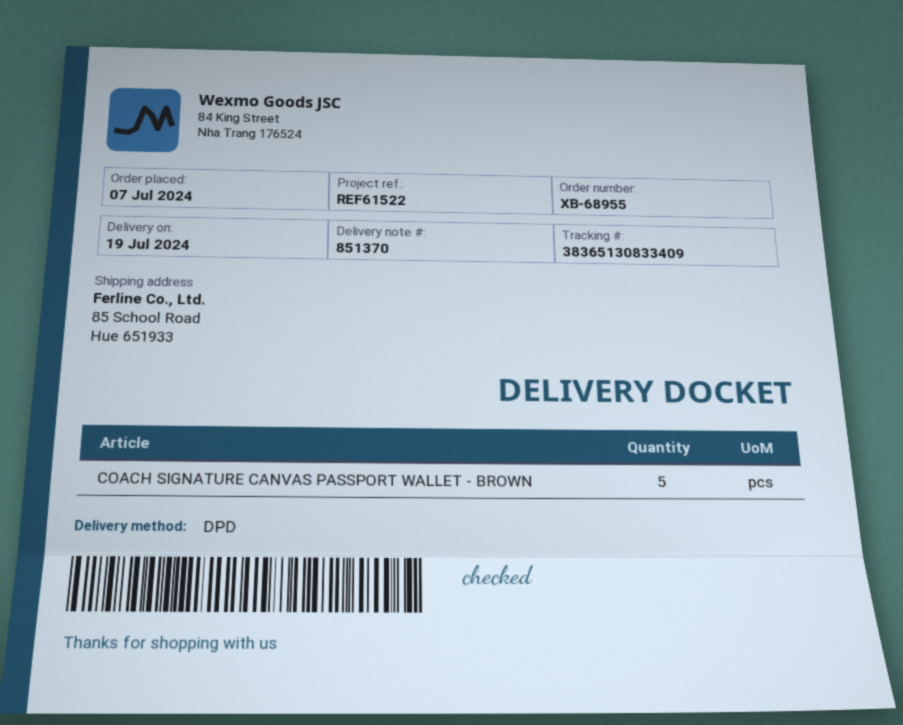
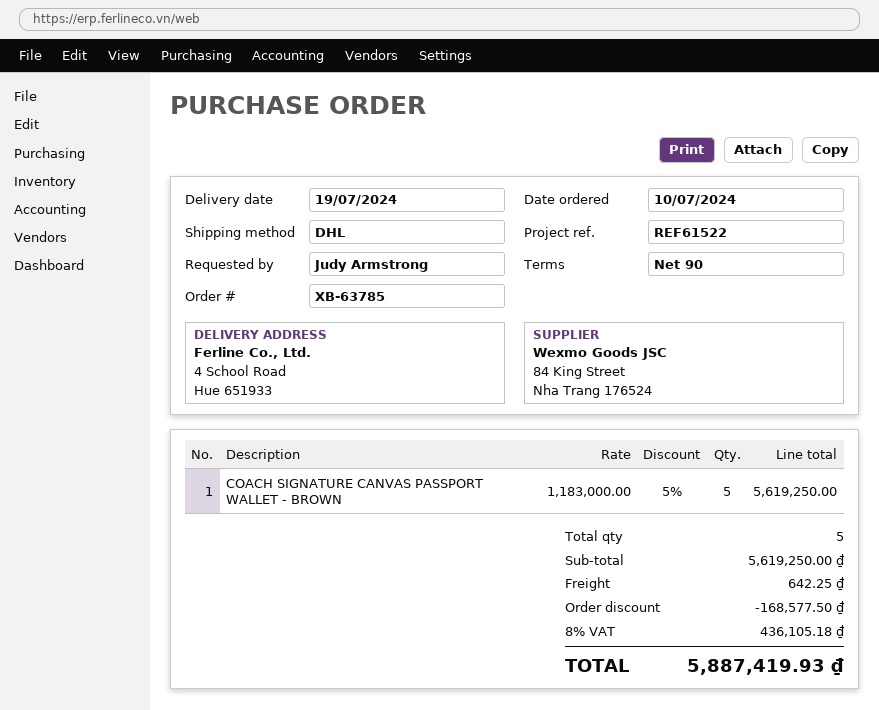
order number: XB-68955 -> XB-63785
order date: 2024-07-07 -> 2024-07-10
shipping method: DPD -> DHL
ship to: 85 School Road, Hue 651933 -> 4 School Road, Hue 651933

